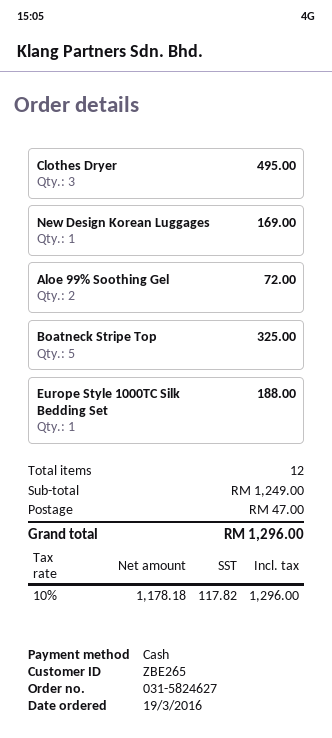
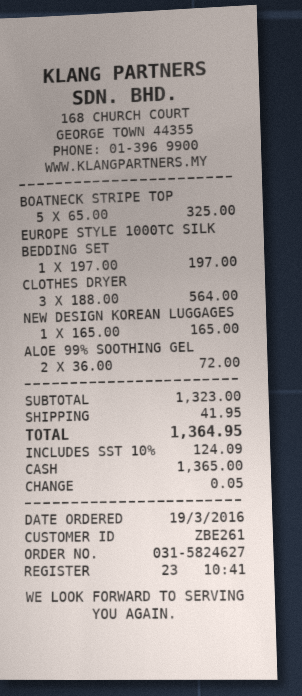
customer number: ZBE265 -> ZBE261
Clothes Dryer: 3 for 495.00 -> 3 for 564.00
New Design Korean Luggages: 1 for 169.00 -> 1 for 165.00
Europe Style 1000TC Silk Bedding Set: 1 for 188.00 -> 1 for 197.00
subtotal: 1249.00 -> 1323.00
shipping: 47.00 -> 41.95
tax: 10% = 117.82 -> 10% = 124.09
total: 1296.00 -> 1364.95

